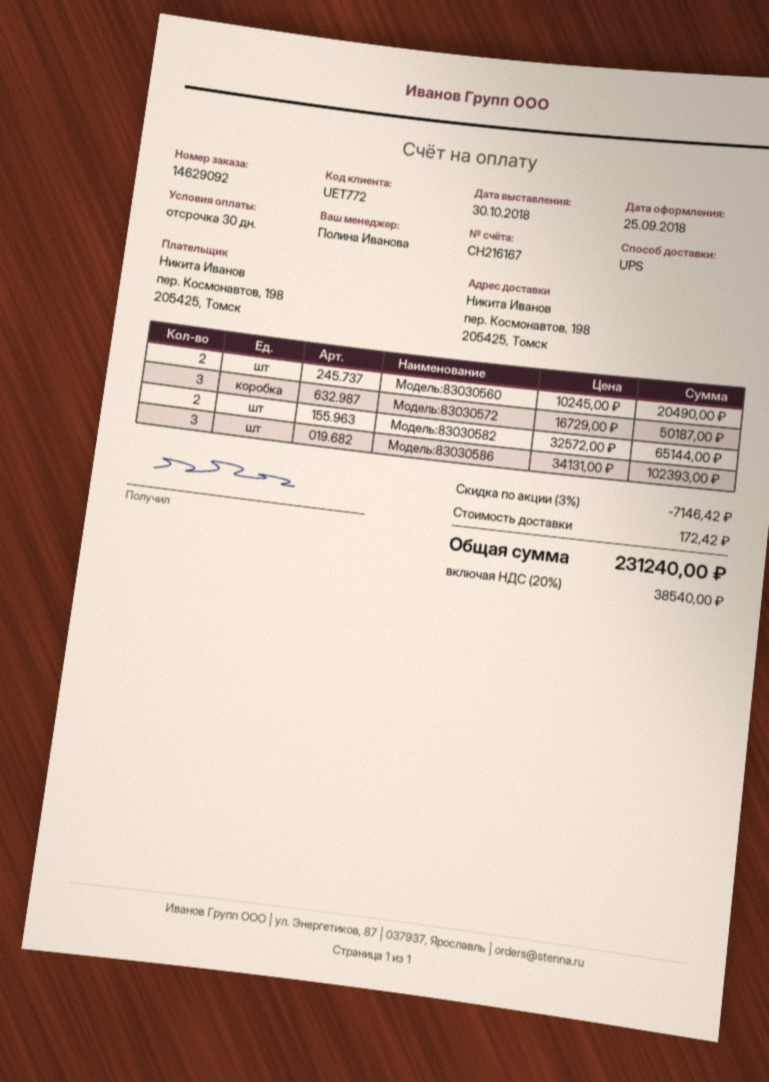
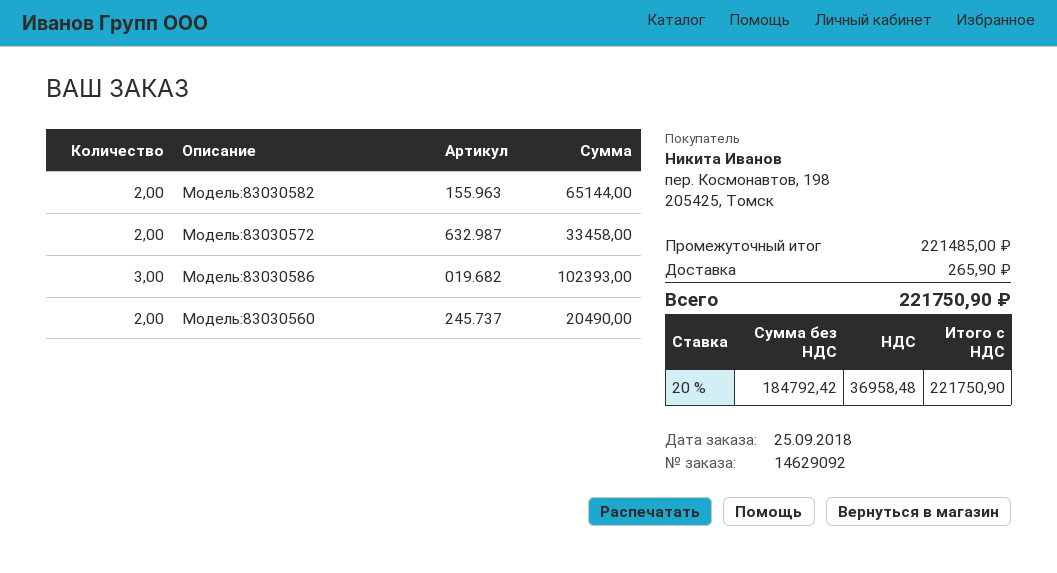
Модель:83030572: 3 for 50187.00 -> 2 for 33458.00
discount: 3% = 7146.42 -> none
shipping: 172.42 -> 265.90
tax: 20% = 38540.00 -> 20% = 36958.48
total: 231240.00 -> 221750.90

